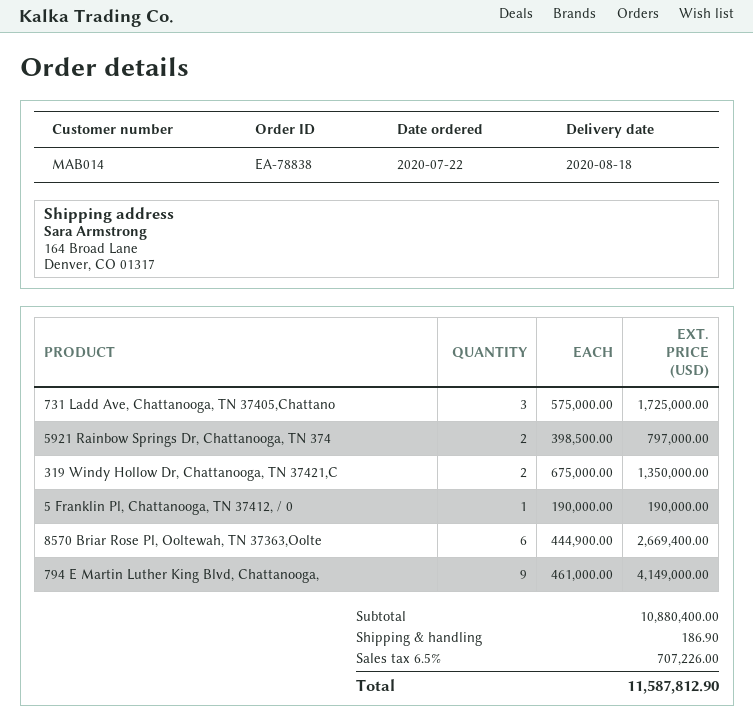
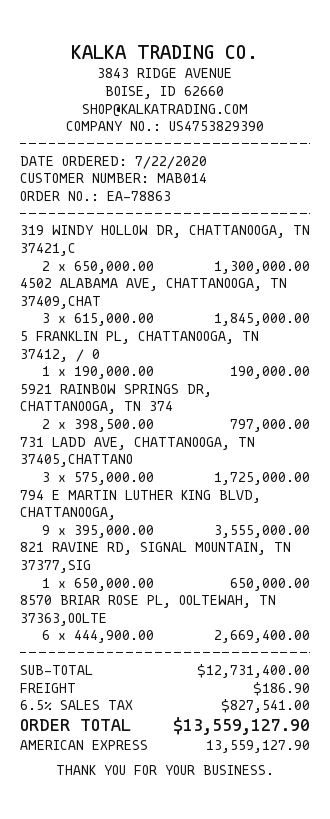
order number: EA-78838 -> EA-78863
319 Windy Hollow Dr, Chattanooga, TN 37421,C: 2 x 675000.00 = 1350000.00 -> 2 x 650000.00 = 1300000.00
794 E Martin Luther King Blvd, Chattanooga,: 9 x 461000.00 = 4149000.00 -> 9 x 395000.00 = 3555000.00
4502 ALABAMA AVE, CHATTANOOGA, TN 37409,CHAT: none -> 3 x 615000.00 = 1845000.00
821 RAVINE RD, SIGNAL MOUNTAIN, TN 37377,SIG: none -> 1 x 650000.00 = 650000.00
subtotal: 10880400.00 -> 12731400.00
tax: 6.5% = 707226.00 -> 6.5% = 827541.00
total: 11587812.90 -> 13559127.90

